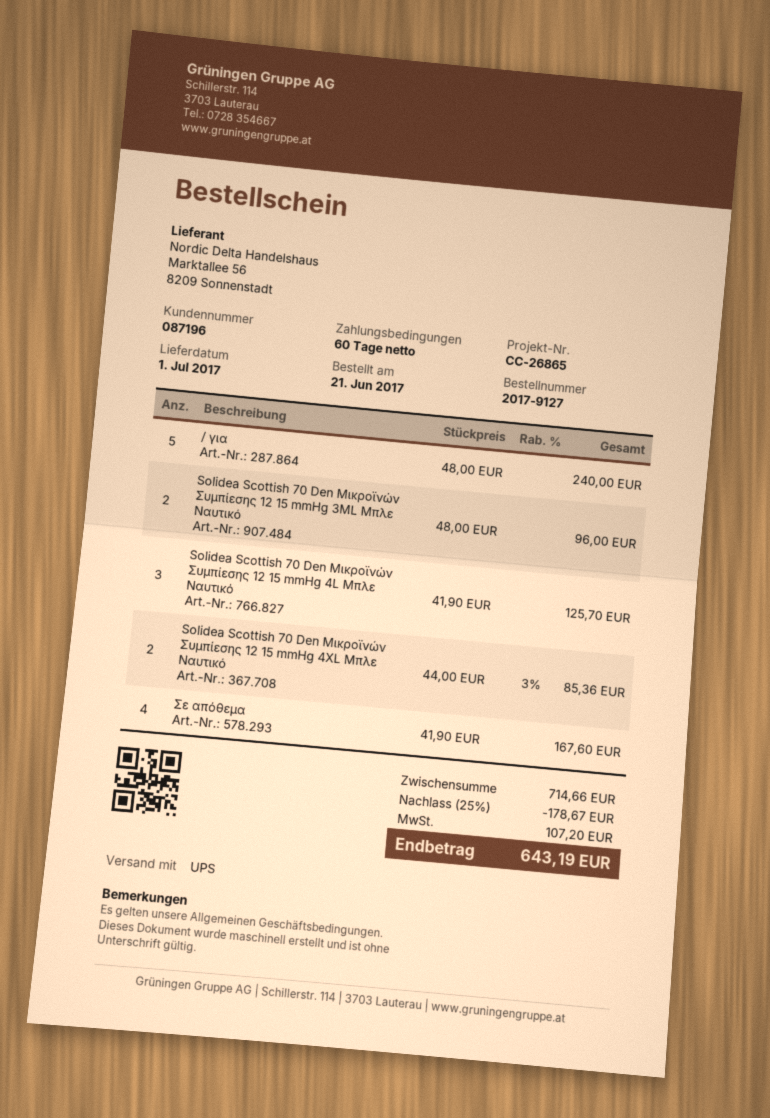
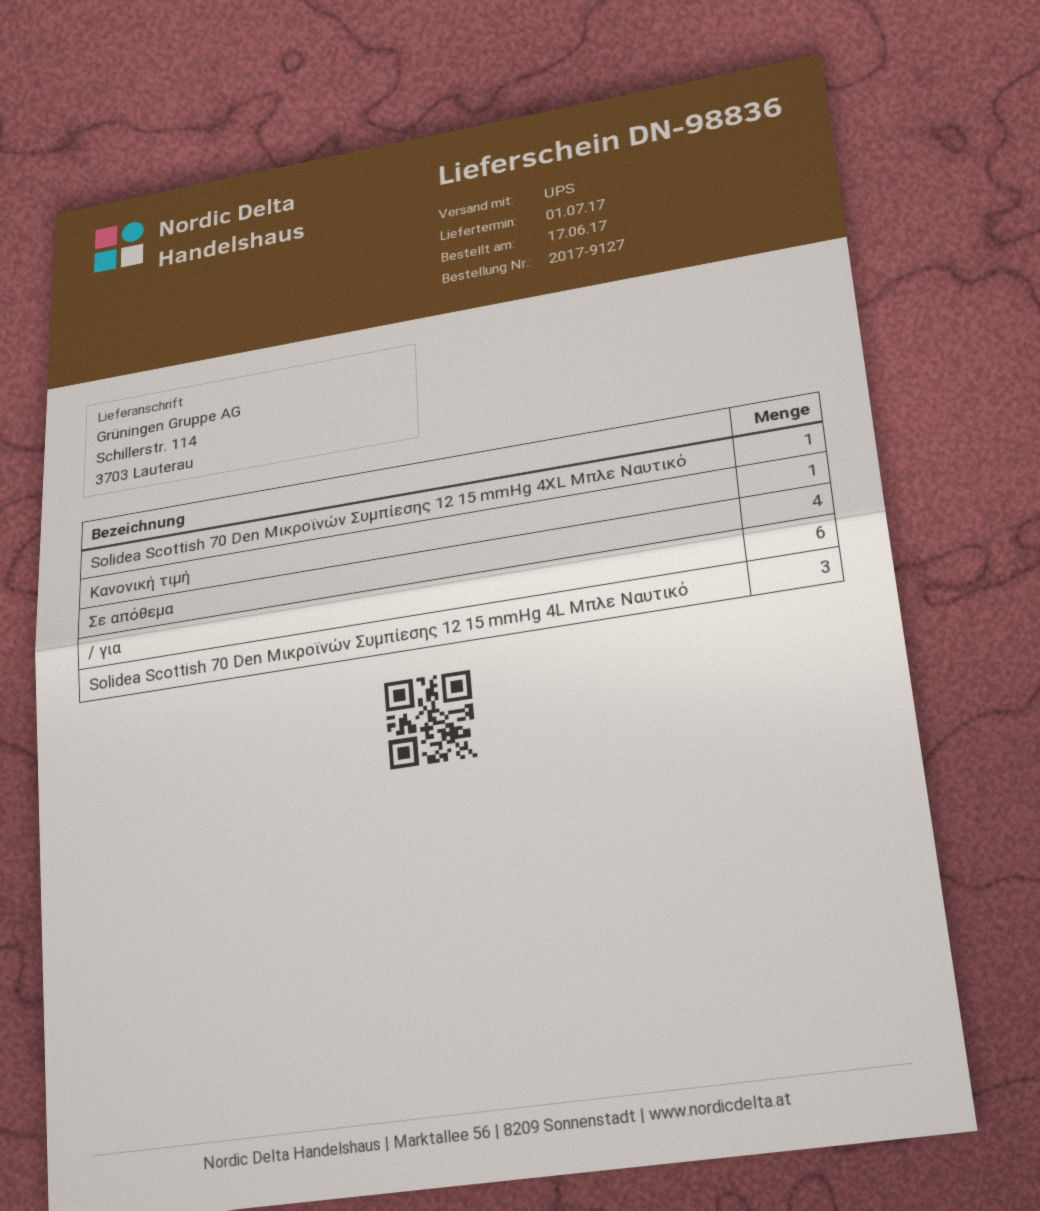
order date: 2017-06-21 -> 2017-06-17
/ για: 5 -> 6
Solidea Scottish 70 Den Μικροϊνών Συμπίεσης 12 15 mmHg 3ML Μπλε Ναυτικό: 2 -> none
Solidea Scottish 70 Den Μικροϊνών Συμπίεσης 12 15 mmHg 4XL Μπλε Ναυτικό: 2 -> 1
Κανονική τιμή: none -> 1

